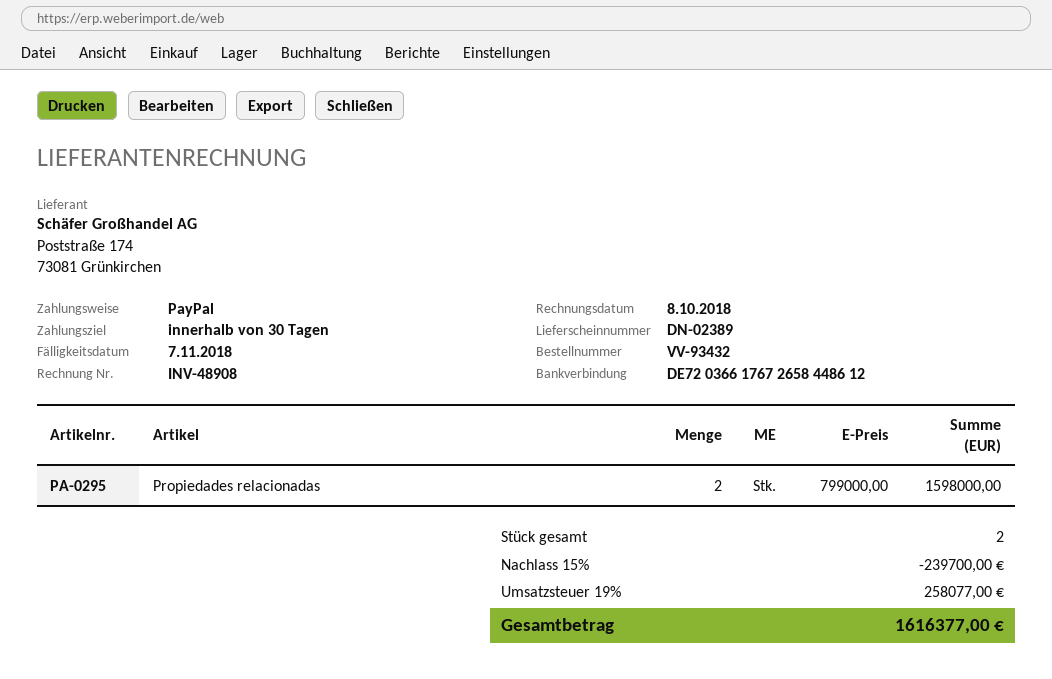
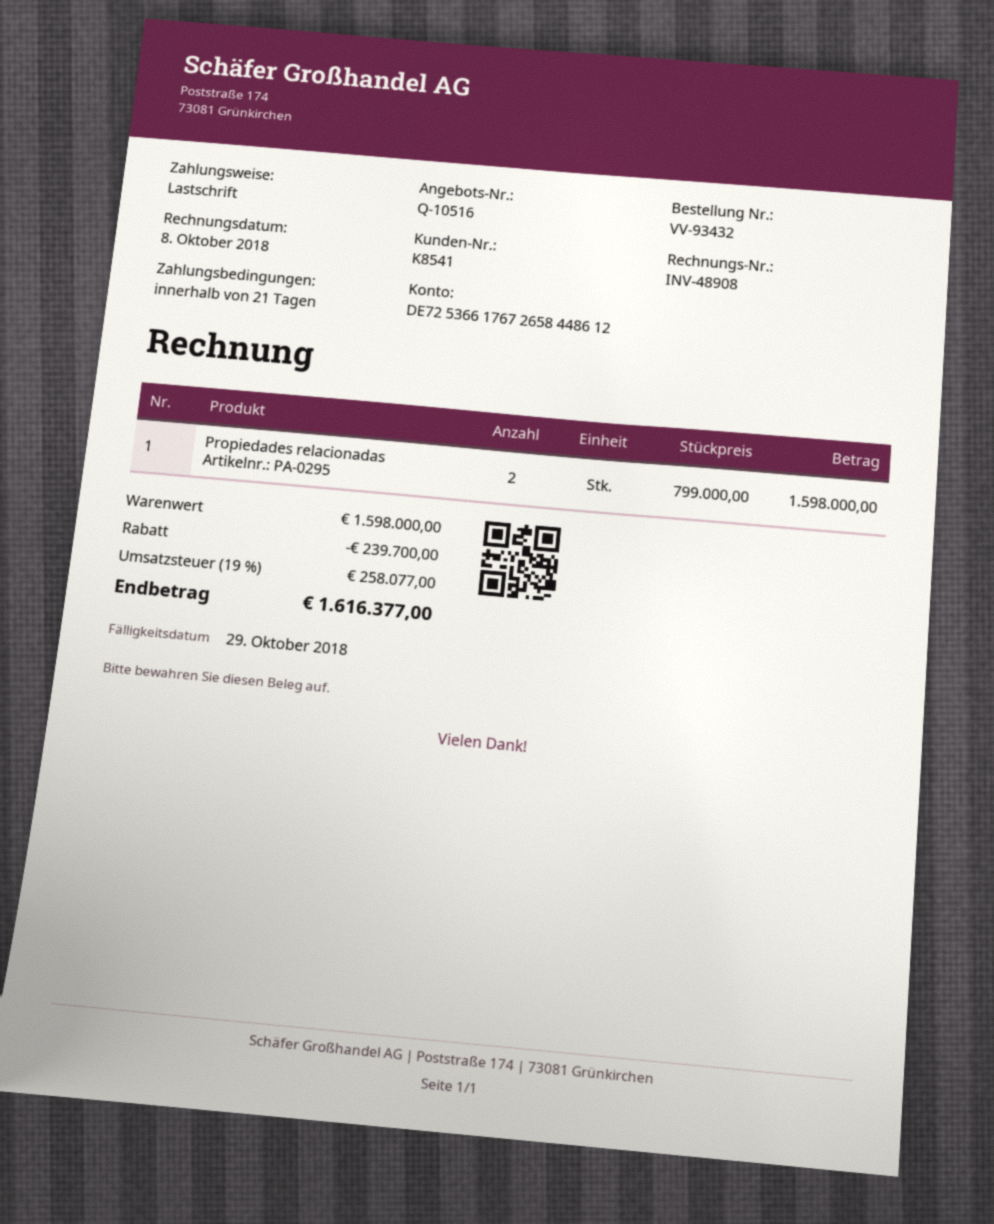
payment terms: 30 days -> 21 days
due date: 2018-11-07 -> 2018-10-29
payment method: PayPal -> direct debit
bank account: DE72036617672658448612 -> DE72536617672658448612

